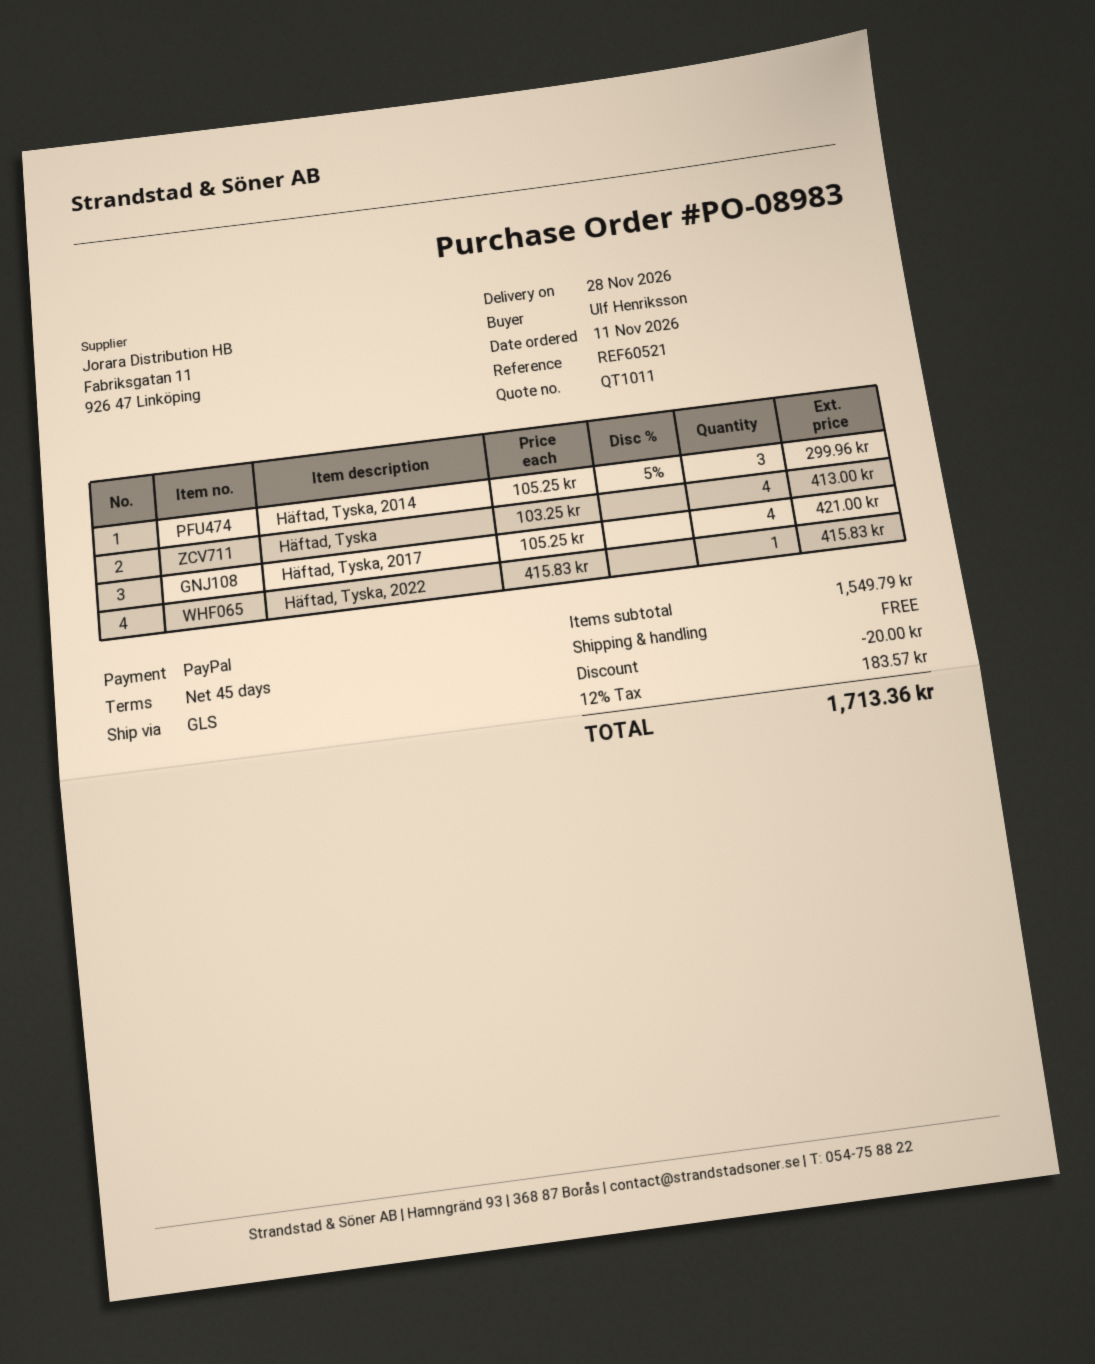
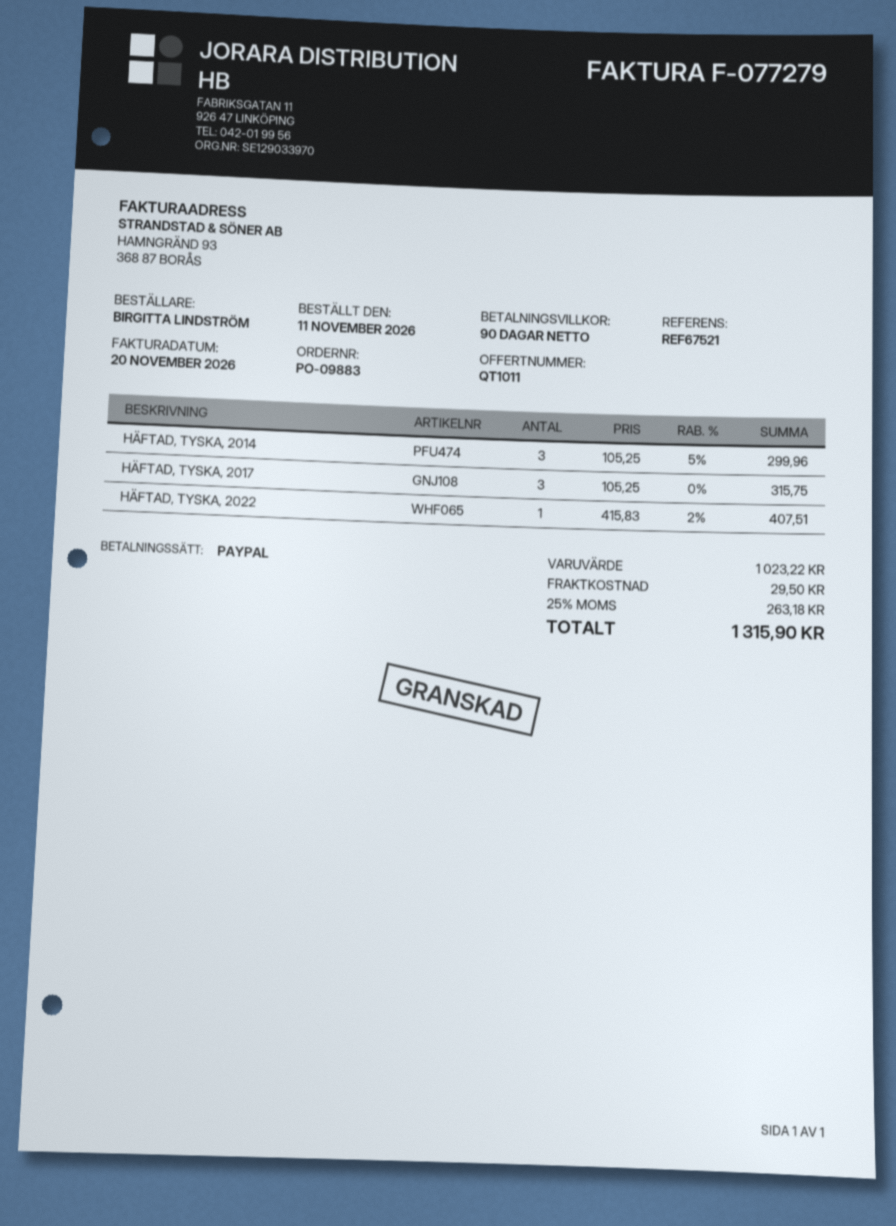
order number: PO-08983 -> PO-09883
payment terms: 45 days -> 90 days
reference: REF60521 -> REF67521
ordered by: Ulf Henriksson -> BIRGITTA LINDSTRÖM
Häftad, Tyska: 4 x 103.25 = 413.00 -> none
Häftad, Tyska, 2017: 4 x 105.25 = 421.00 -> 3 x 105.25 = 315.75
Häftad, Tyska, 2022: 1 x 415.83 = 415.83 -> 1 x 415.83 - 2% = 407.51
subtotal: 1549.79 -> 1023.22
discount: 20.00 -> none
shipping: 0.00 -> 29.50
tax: 12% = 183.57 -> 25% = 263.18
total: 1713.36 -> 1315.90

